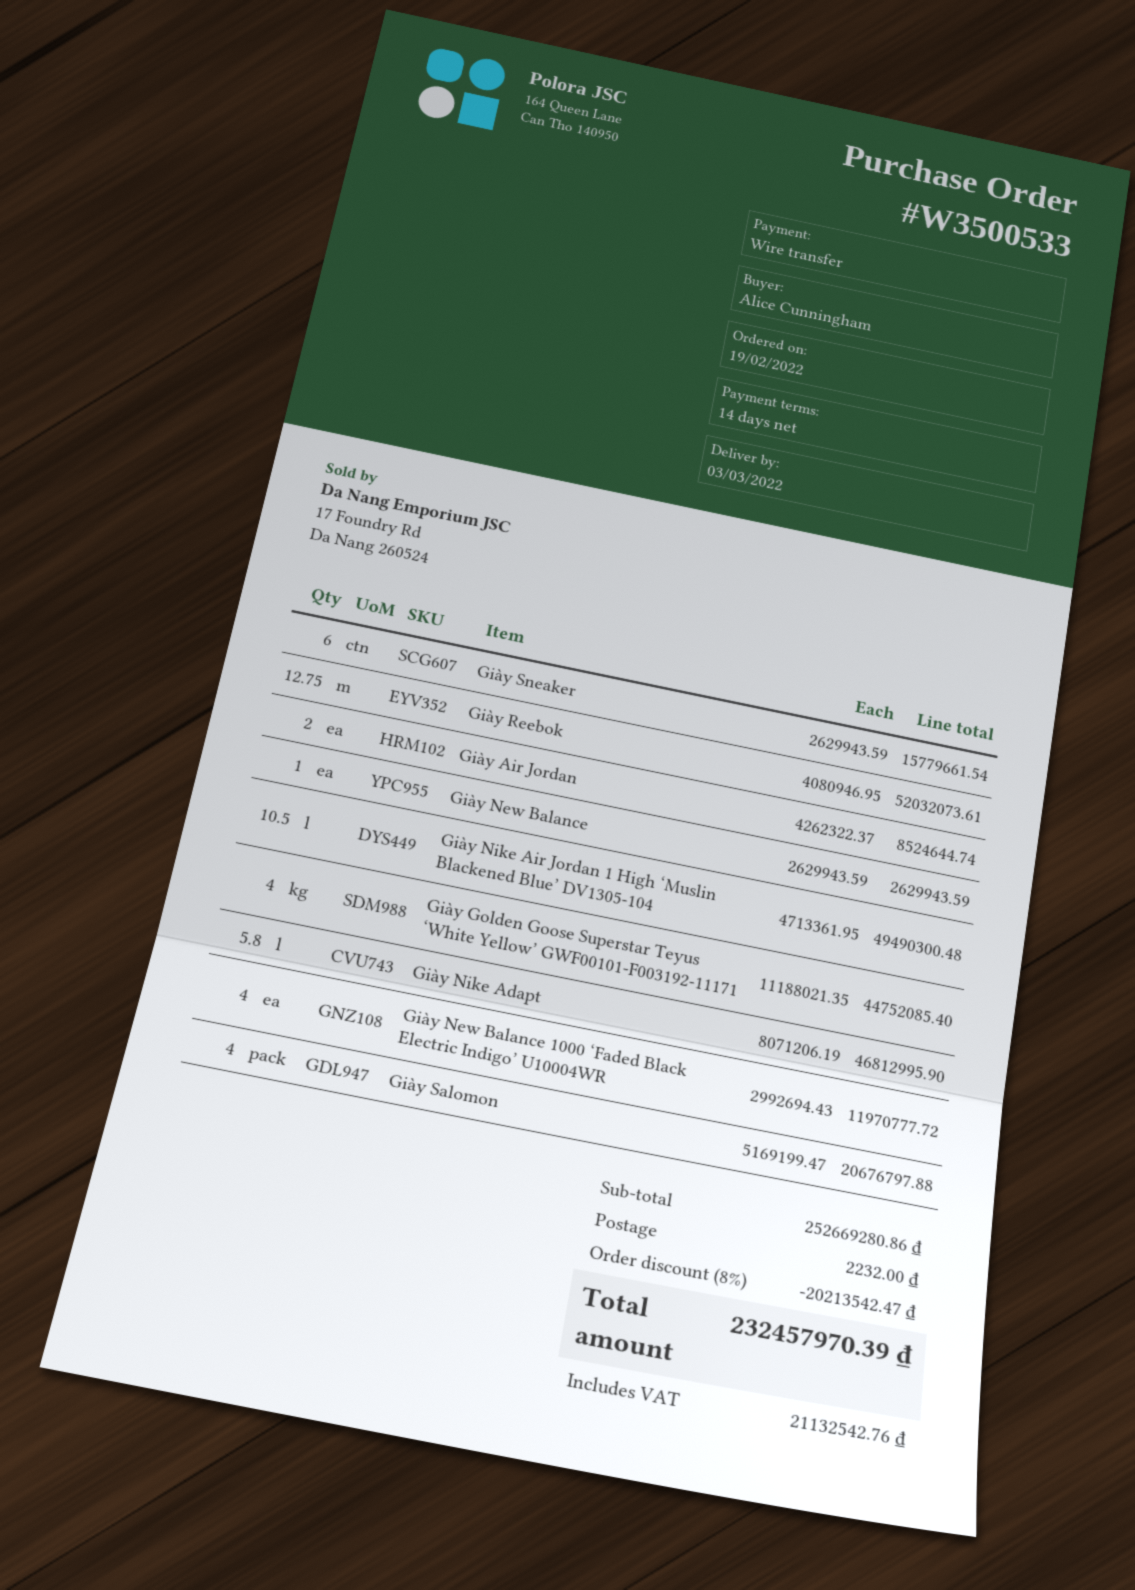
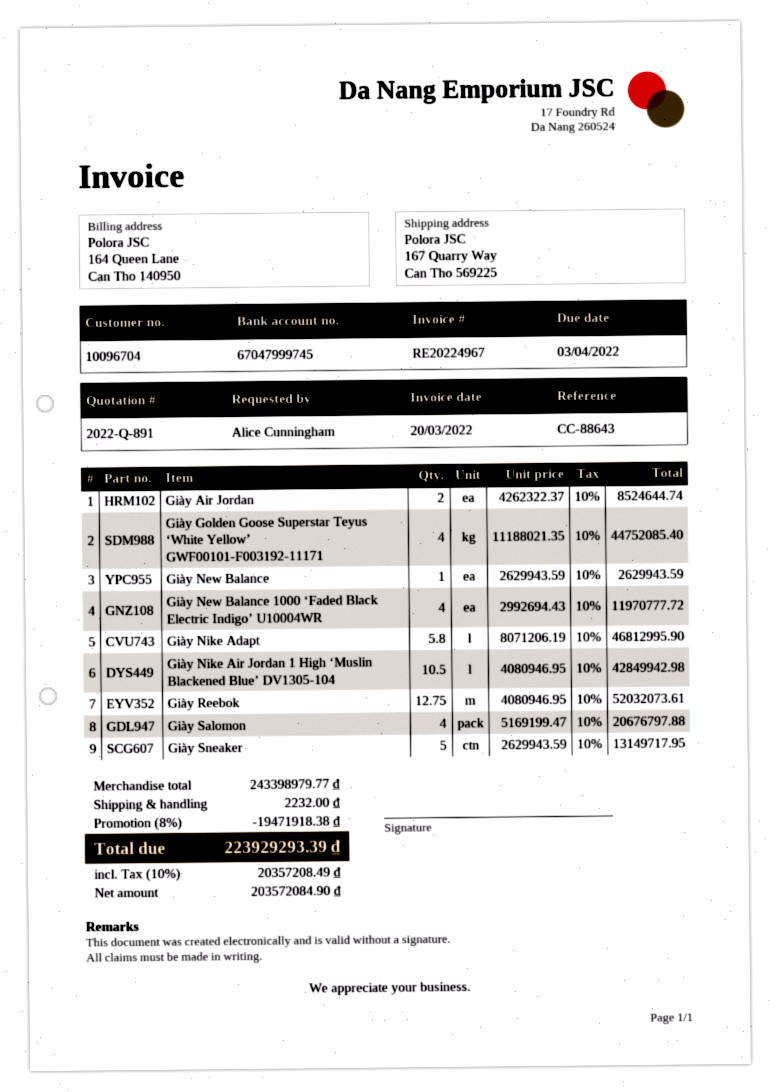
Giày Sneaker: 6 x 2629943.59 = 15779661.54 -> 5 x 2629943.59 = 13149717.95
Giày Nike Air Jordan 1 High ‘Muslin Blackened Blue’ DV1305-104: 10.5 x 4713361.95 = 49490300.48 -> 10.5 x 4080946.95 = 42849942.98
subtotal: 252669280.86 -> 243398979.77
discount: 8% = 20213542.47 -> 8% = 19471918.38
tax: 21132542.76 -> 20357208.49
total: 232457970.39 -> 223929293.39

